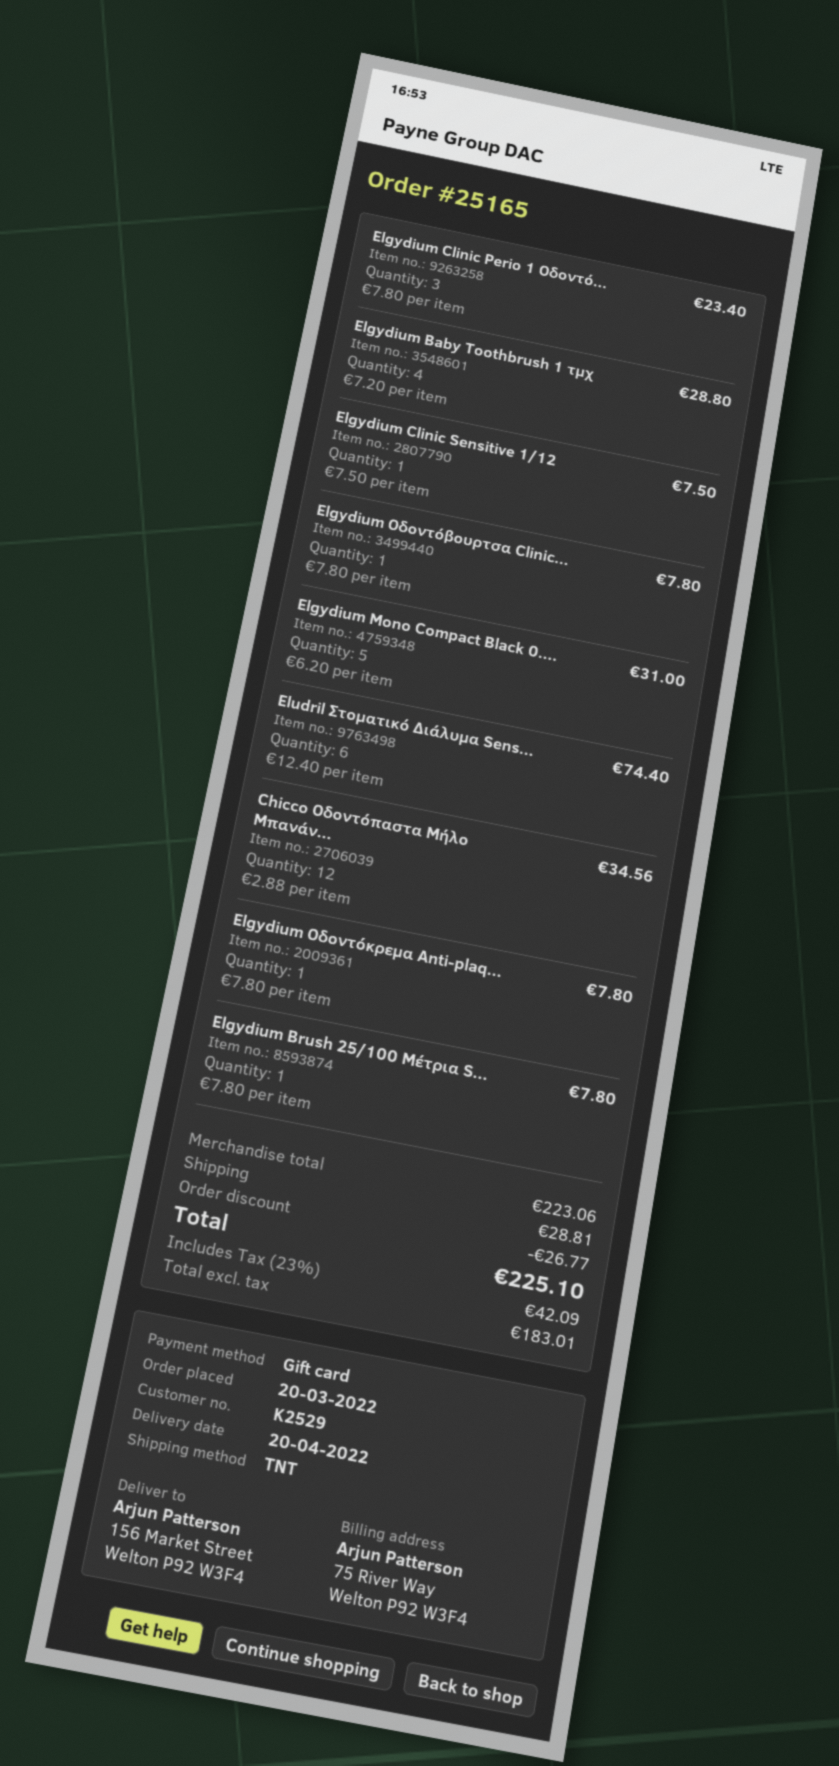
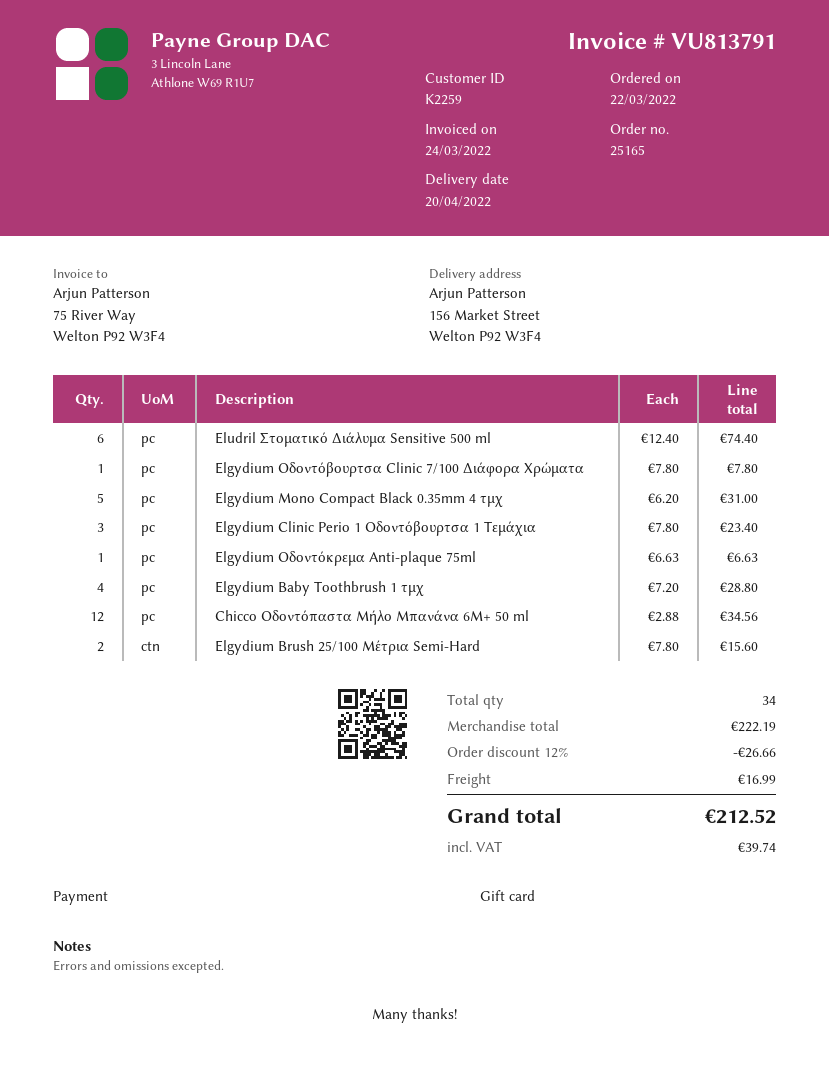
order date: 2022-03-20 -> 2022-03-22
customer number: K2529 -> K2259
Elgydium Clinic Sensitive 1/12: 1 x 7.50 = 7.50 -> none
Elgydium Οδοντόκρεμα Anti-plaq...: 1 x 7.80 = 7.80 -> 1 x 6.63 = 6.63
Elgydium Brush 25/100 Μέτρια S...: 1 x 7.80 = 7.80 -> 2 x 7.80 = 15.60
subtotal: 223.06 -> 222.19
discount: 26.77 -> 26.66
shipping: 28.81 -> 16.99
tax: 42.09 -> 39.74
total: 225.10 -> 212.52

